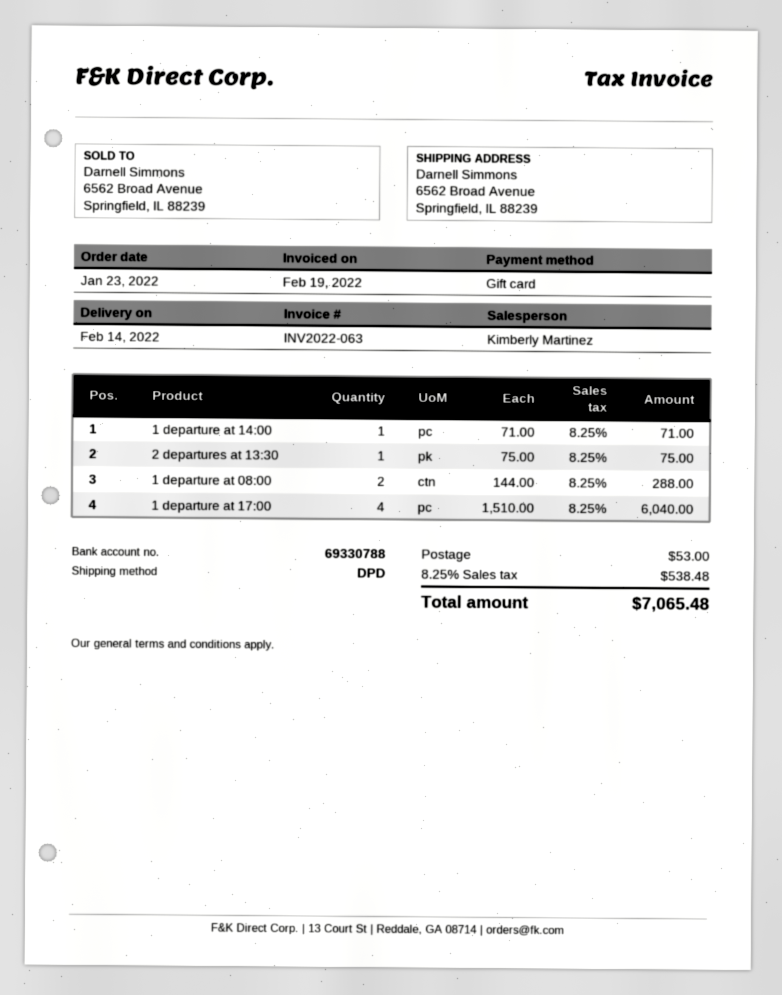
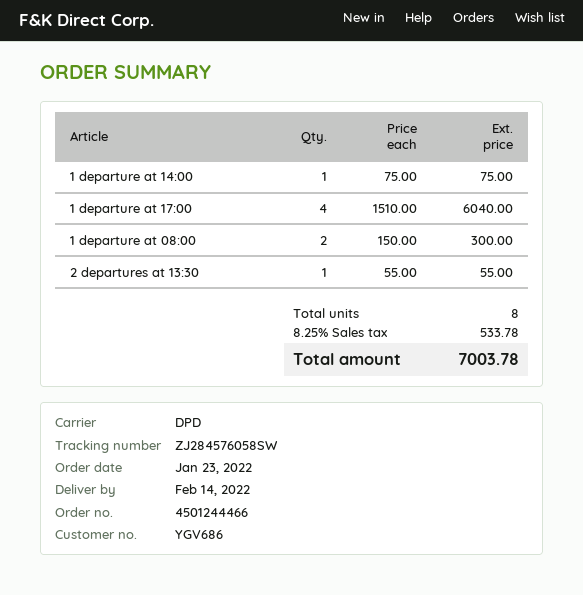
1 departure at 14:00: 1 x 71.00 = 71.00 -> 1 x 75.00 = 75.00
2 departures at 13:30: 1 x 75.00 = 75.00 -> 1 x 55.00 = 55.00
1 departure at 08:00: 2 x 144.00 = 288.00 -> 2 x 150.00 = 300.00
shipping: 53.00 -> none
tax: 8.25% = 538.48 -> 8.25% = 533.78
total: 7065.48 -> 7003.78

